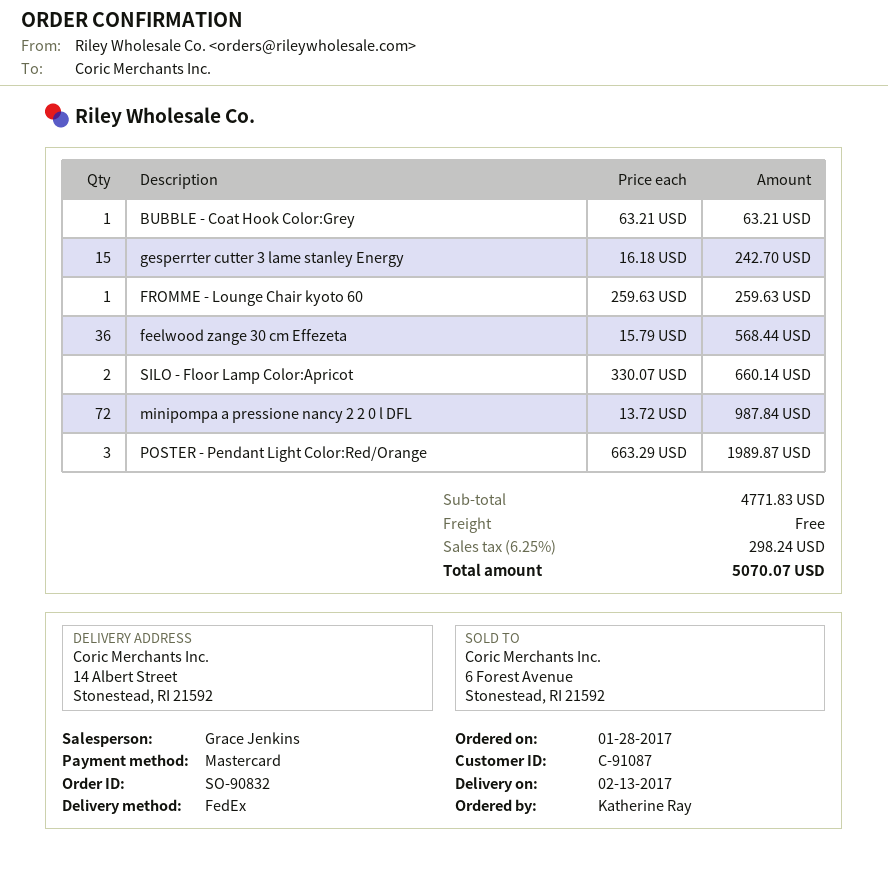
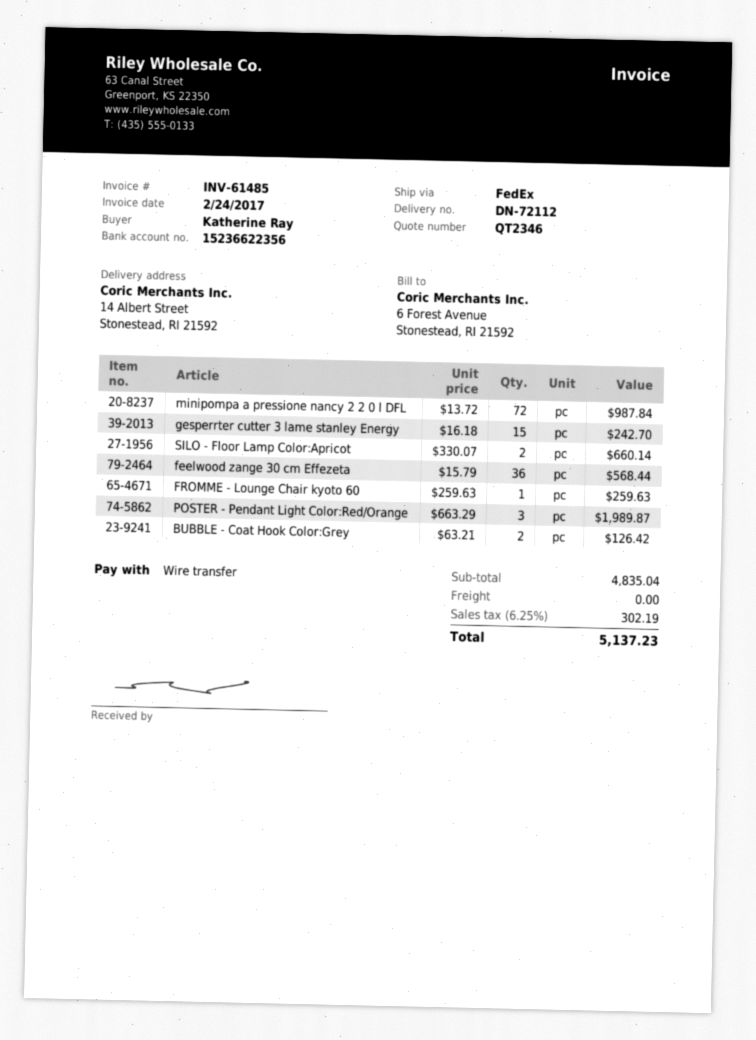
payment method: Mastercard -> bank transfer
BUBBLE - Coat Hook Color:Grey: 1 x 63.21 = 63.21 -> 2 x 63.21 = 126.42
subtotal: 4771.83 -> 4835.04
tax: 6.25% = 298.24 -> 6.25% = 302.19
total: 5070.07 -> 5137.23

